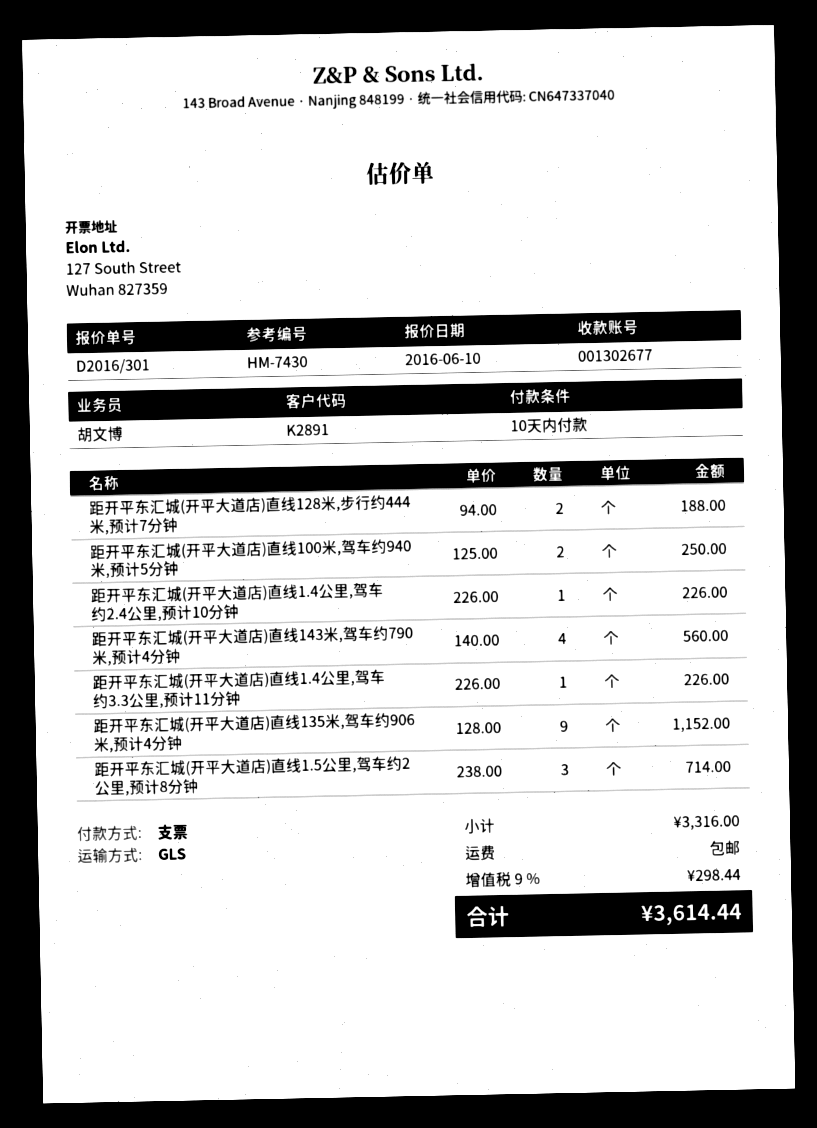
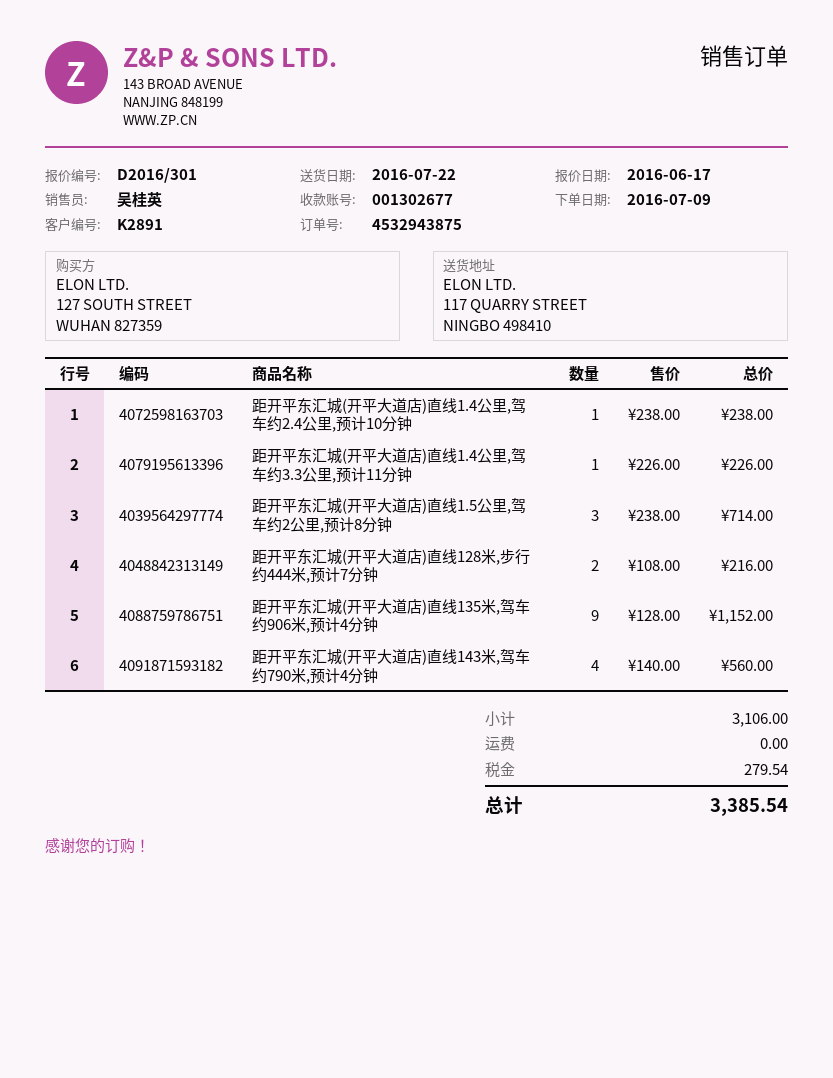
quote date: 2016-06-10 -> 2016-06-17
sales rep: 胡文博 -> 吴桂英
距开平东汇城(开平大道店)直线128米,步行约444米,预计7分钟: 2 x 94.00 = 188.00 -> 2 x 108.00 = 216.00
距开平东汇城(开平大道店)直线100米,驾车约940米,预计5分钟: 2 x 125.00 = 250.00 -> none
距开平东汇城(开平大道店)直线1.4公里,驾车约2.4公里,预计10分钟: 1 x 226.00 = 226.00 -> 1 x 238.00 = 238.00
subtotal: 3316.00 -> 3106.00
tax: 298.44 -> 279.54
total: 3614.44 -> 3385.54

